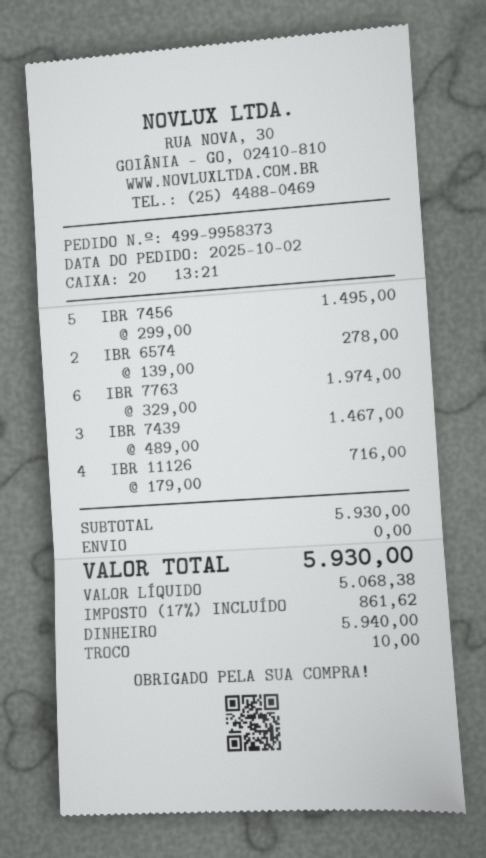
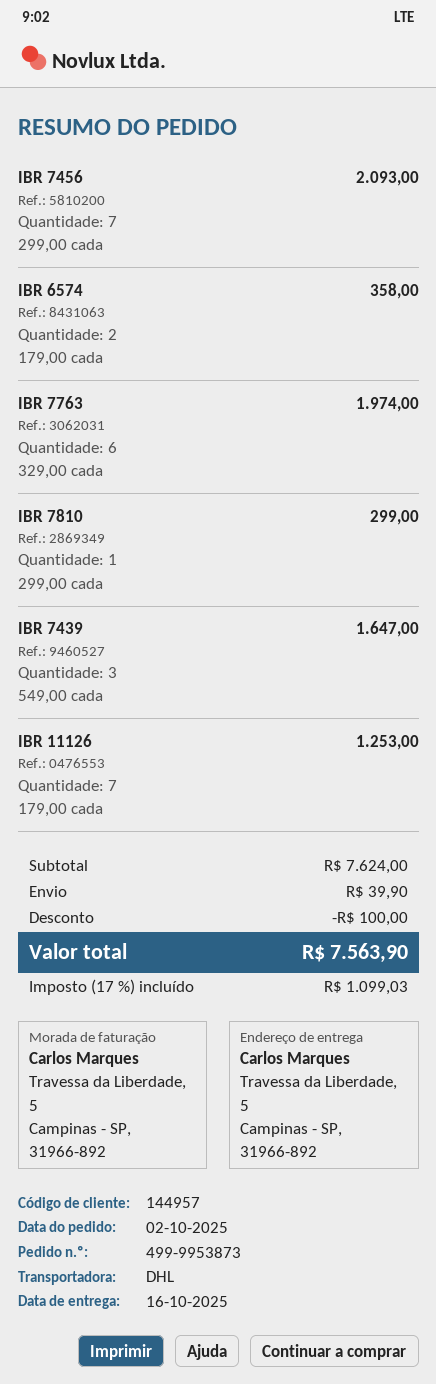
order number: 499-9958373 -> 499-9953873
IBR 7456: 5 x 299.00 = 1495.00 -> 7 x 299.00 = 2093.00
IBR 6574: 2 x 139.00 = 278.00 -> 2 x 179.00 = 358.00
IBR 7439: 3 x 489.00 = 1467.00 -> 3 x 549.00 = 1647.00
IBR 11126: 4 x 179.00 = 716.00 -> 7 x 179.00 = 1253.00
IBR 7810: none -> 1 x 299.00 = 299.00
subtotal: 5930.00 -> 7624.00
discount: none -> 100.00
shipping: 0.00 -> 39.90
tax: 17% = 861.62 -> 17% = 1099.03
total: 5930.00 -> 7563.90

